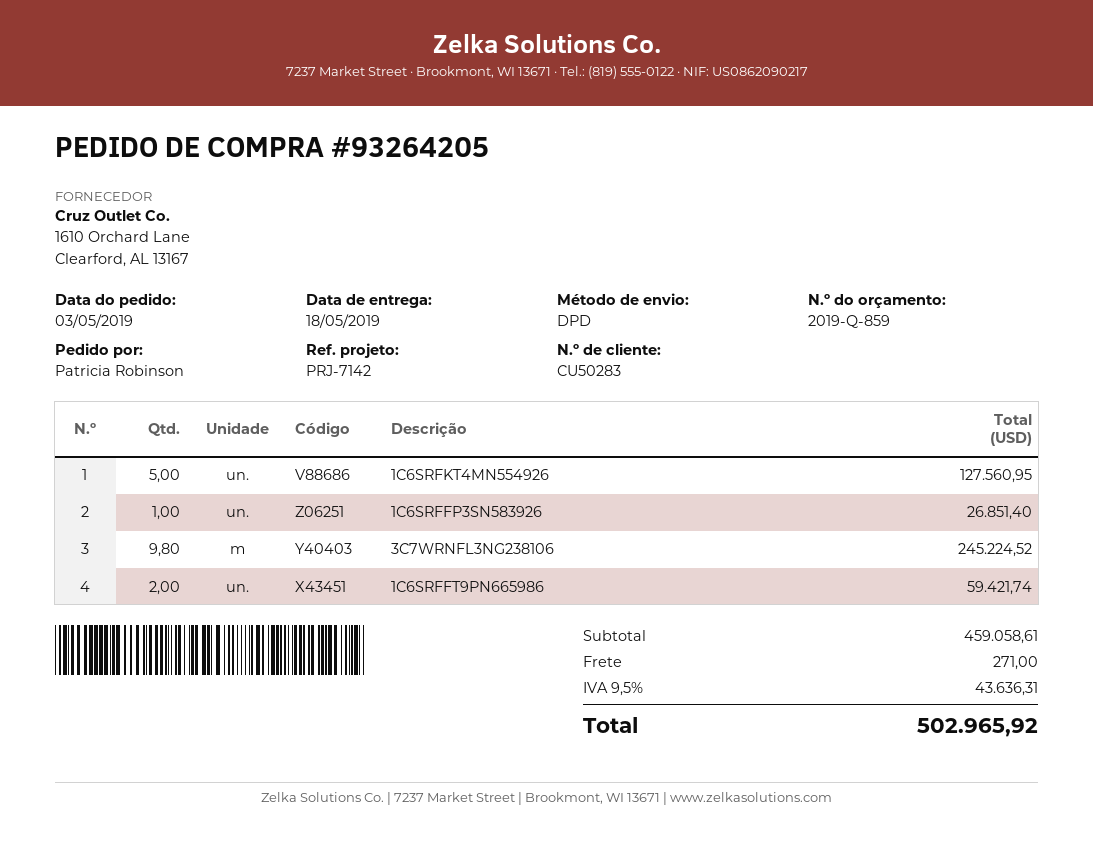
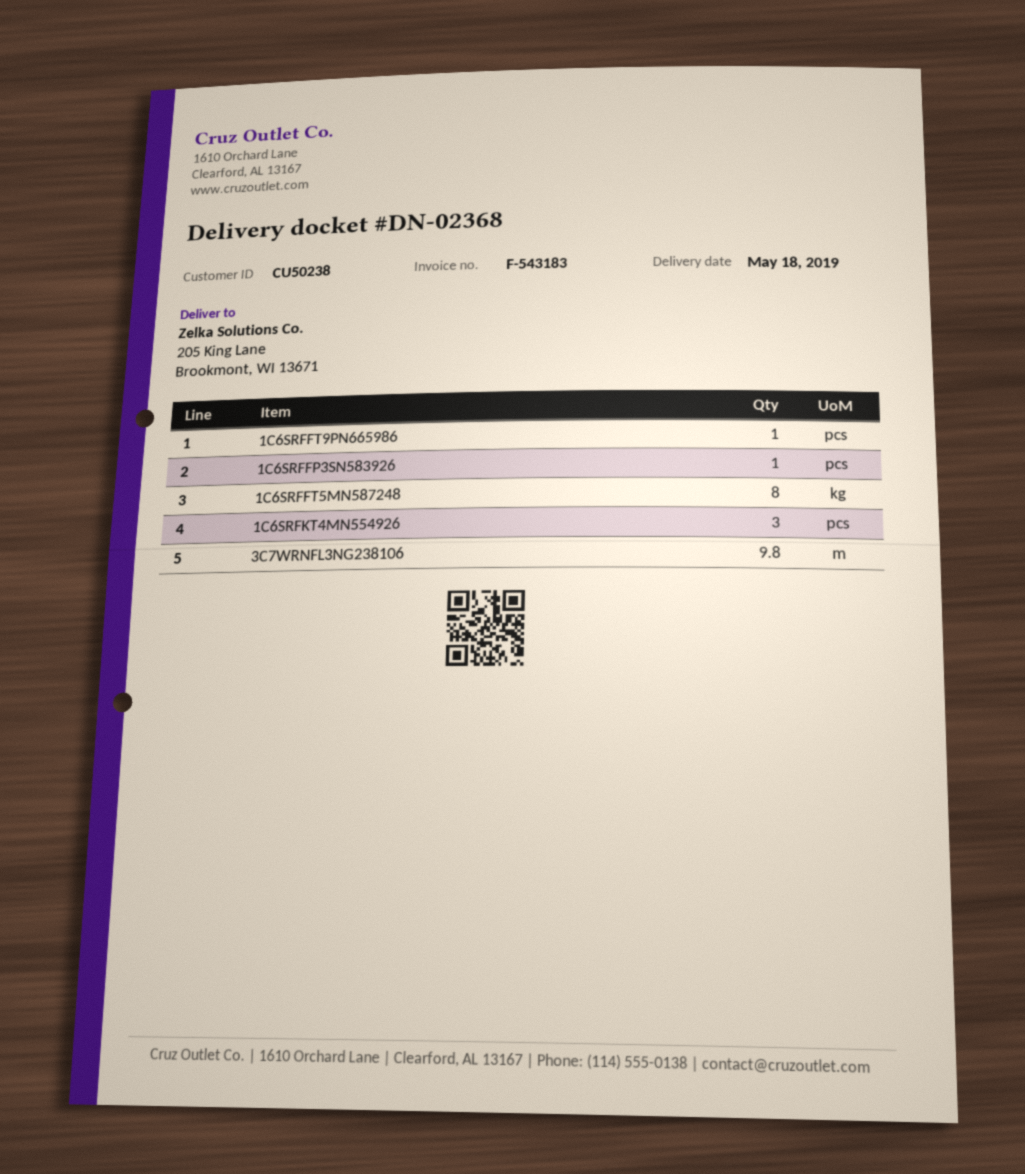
customer number: CU50283 -> CU50238
1C6SRFKT4MN554926: 5 -> 3
1C6SRFFT9PN665986: 2 -> 1
1C6SRFFT5MN587248: none -> 8

